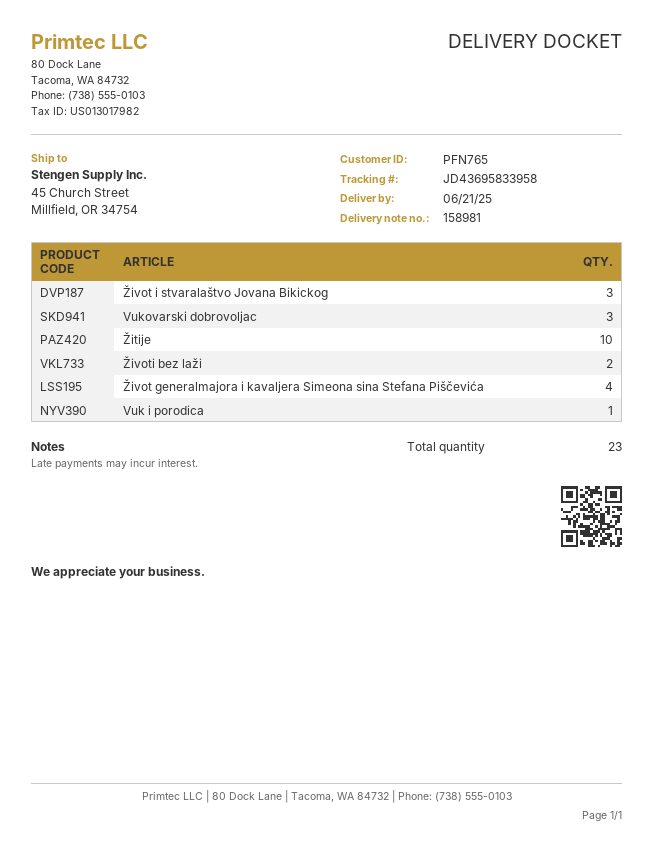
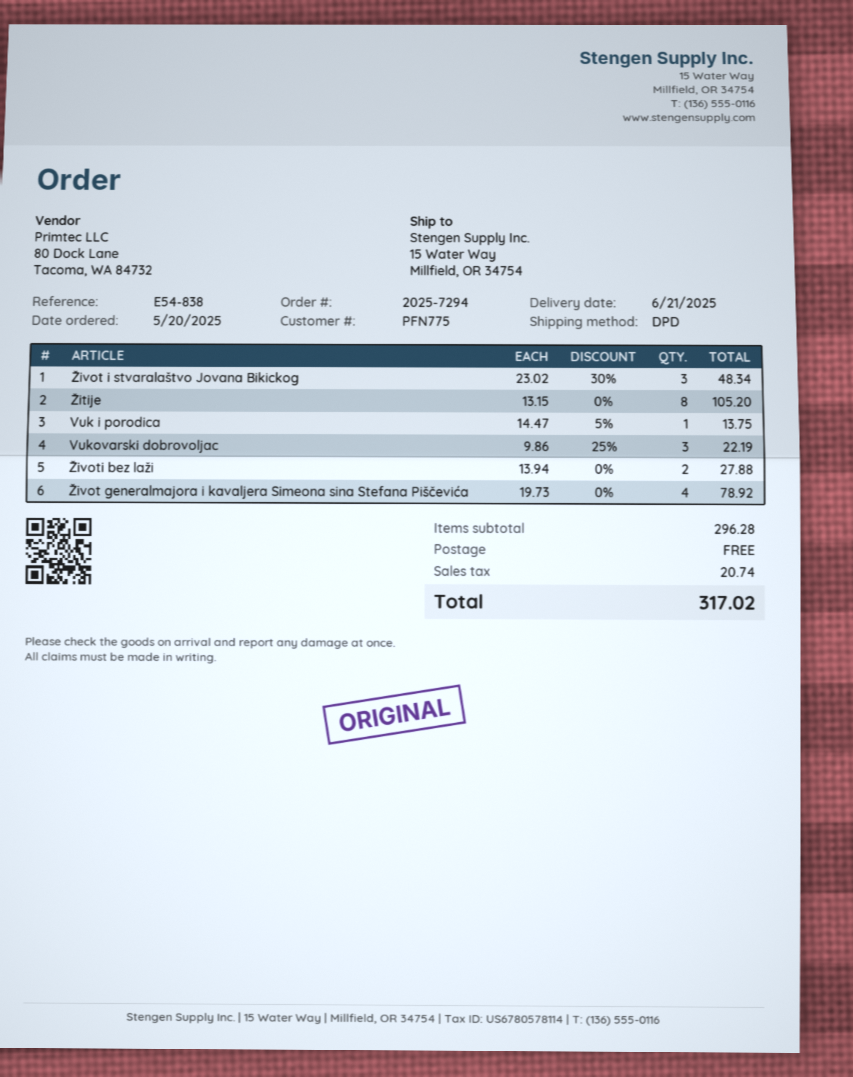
customer number: PFN765 -> PFN775
ship to: 45 Church Street, Millfield, OR 34754 -> 15 Water Way, Millfield, OR 34754
Žitije: 10 -> 8

